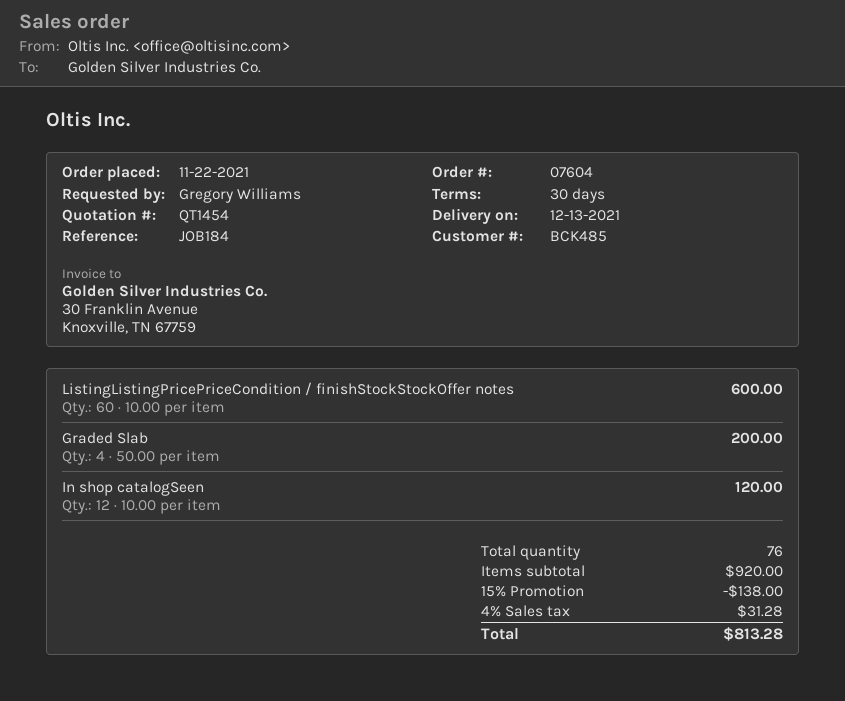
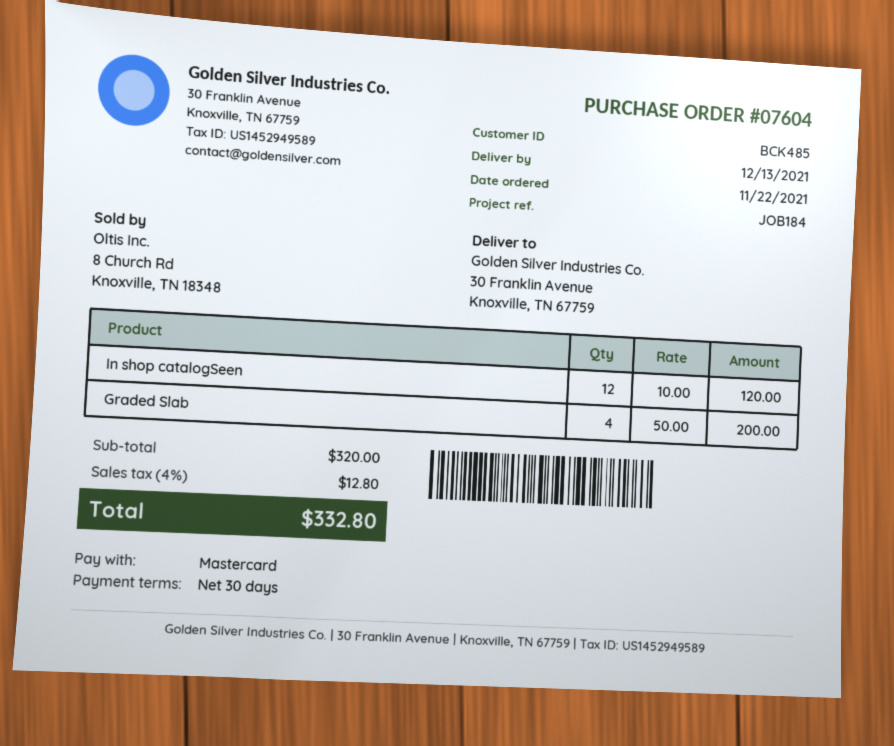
ListingListingPricePriceCondition / finishStockStockOffer notes: 60 x 10.00 = 600.00 -> none
subtotal: 920.00 -> 320.00
discount: 15% = 138.00 -> none
tax: 4% = 31.28 -> 4% = 12.80
total: 813.28 -> 332.80

